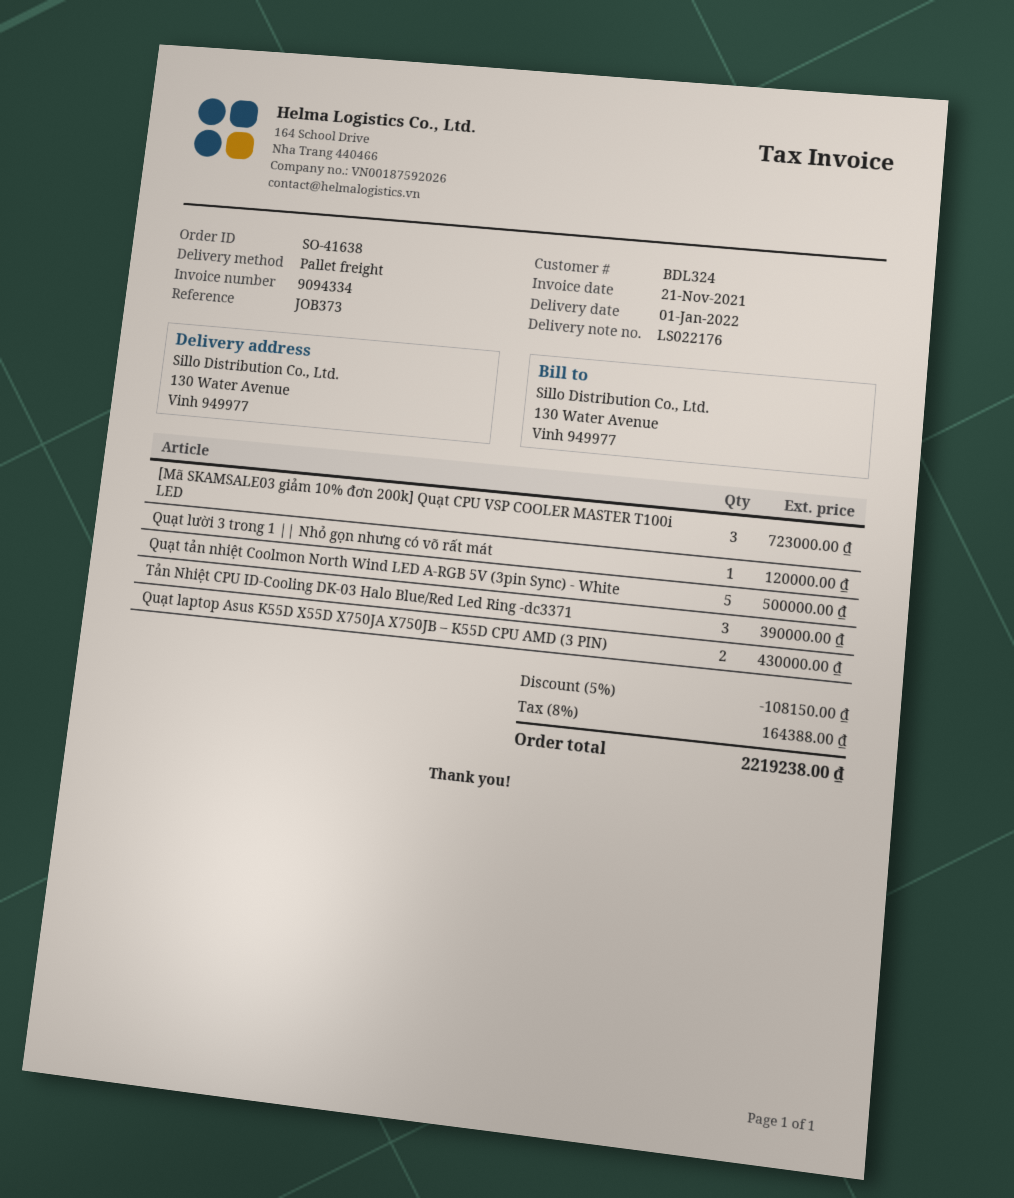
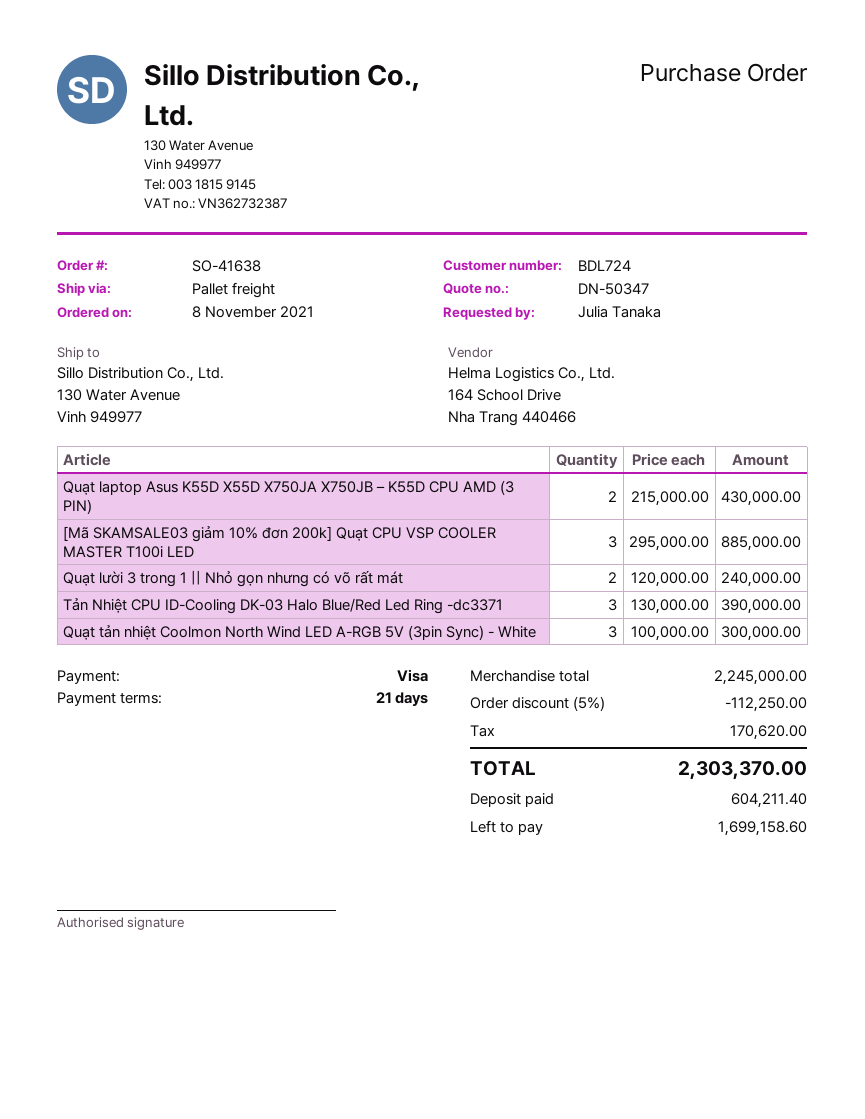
customer number: BDL324 -> BDL724
[Mã SKAMSALE03 giảm 10% đơn 200k] Quạt CPU VSP COOLER MASTER T100i LED: 3 for 723000.00 -> 3 for 885000.00
Quạt lười 3 trong 1 || Nhỏ gọn nhưng có võ rất mát: 1 for 120000.00 -> 2 for 240000.00
Quạt tản nhiệt Coolmon North Wind LED A-RGB 5V (3pin Sync) - White: 5 for 500000.00 -> 3 for 300000.00
discount: 5% = 108150.00 -> 5% = 112250.00
tax: 164388.00 -> 170620.00
total: 2219238.00 -> 2303370.00

